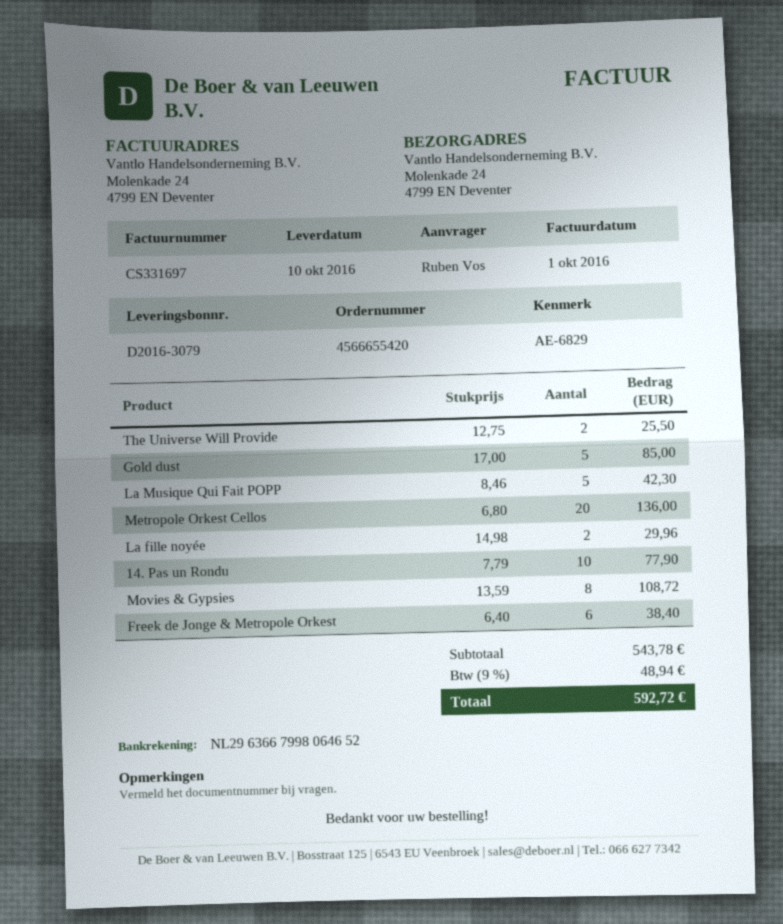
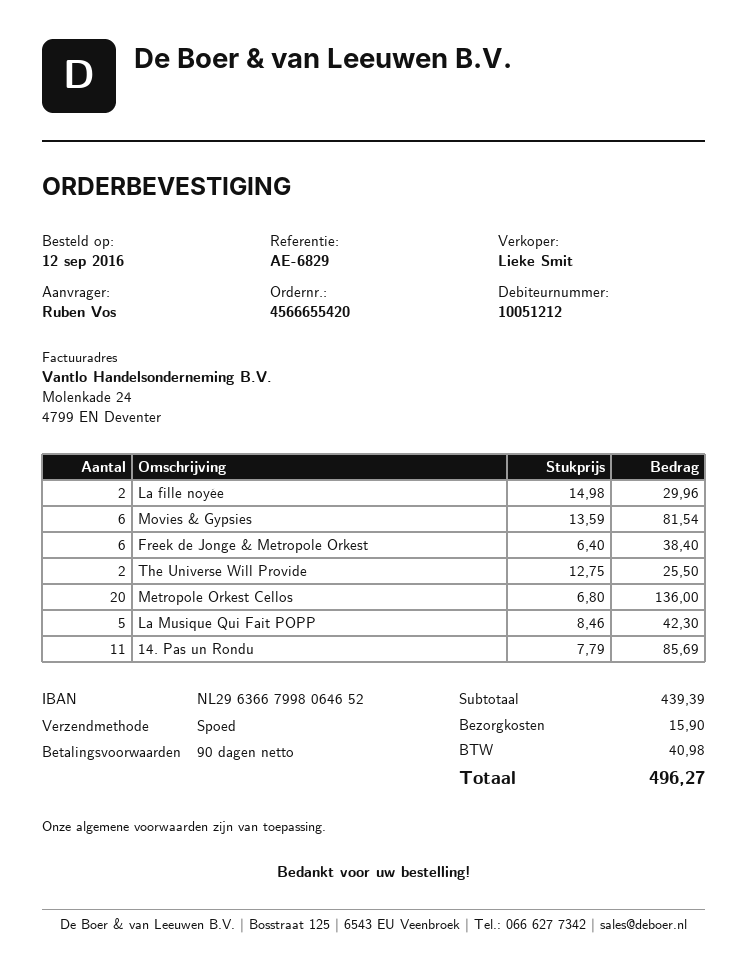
Gold dust: 5 x 17.00 = 85.00 -> none
14. Pas un Rondu: 10 x 7.79 = 77.90 -> 11 x 7.79 = 85.69
Movies & Gypsies: 8 x 13.59 = 108.72 -> 6 x 13.59 = 81.54
subtotal: 543.78 -> 439.39
shipping: none -> 15.90
tax: 48.94 -> 40.98
total: 592.72 -> 496.27

